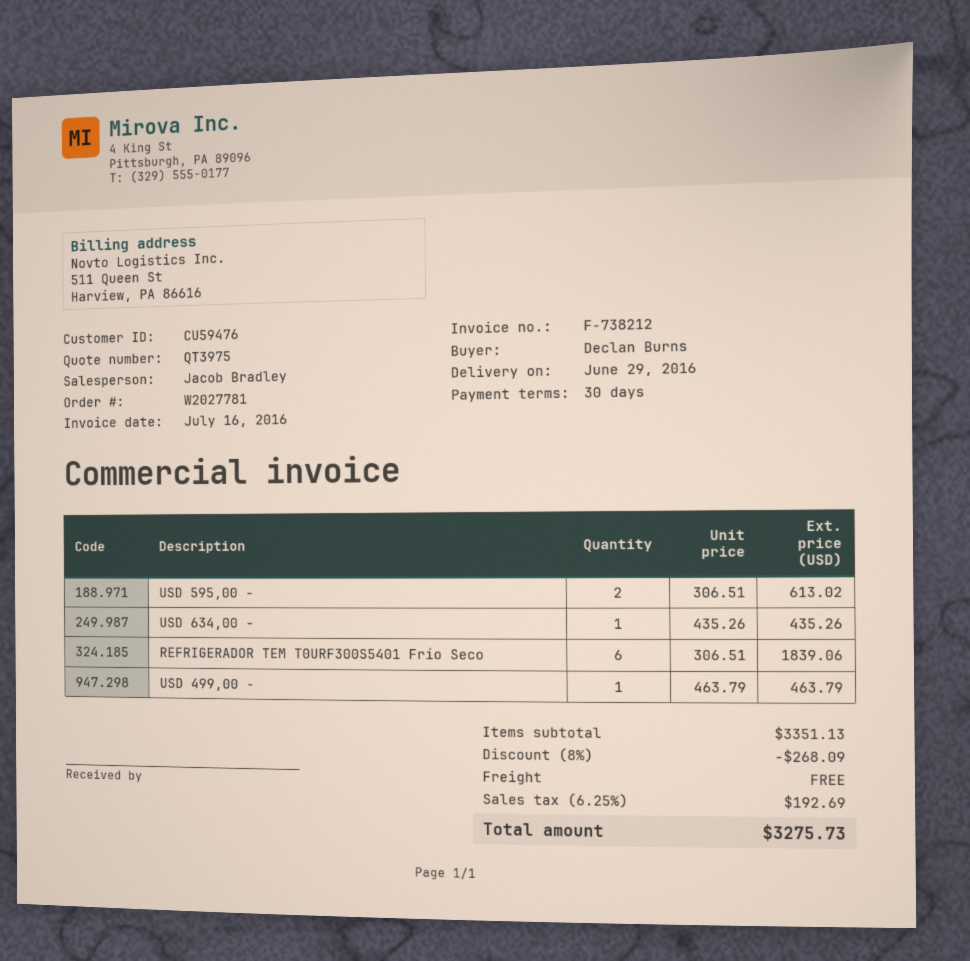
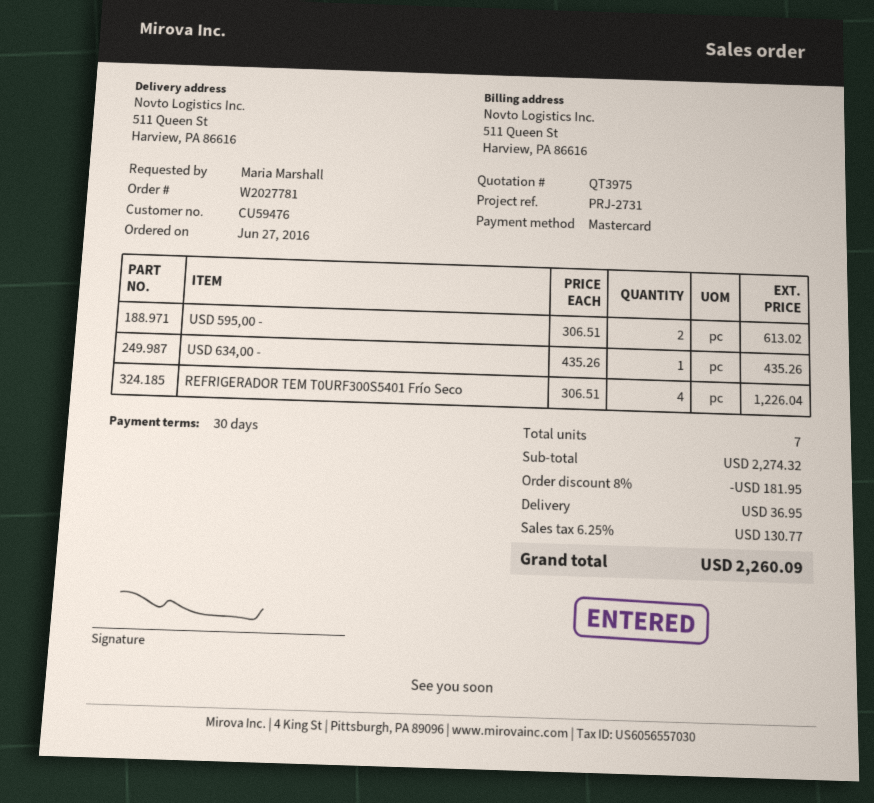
ordered by: Declan Burns -> Maria Marshall
REFRIGERADOR TEM T0URF300S5401 Frío Seco: 6 x 306.51 = 1839.06 -> 4 x 306.51 = 1226.04
USD 499,00 -: 1 x 463.79 = 463.79 -> none
subtotal: 3351.13 -> 2274.32
discount: 8% = 268.09 -> 8% = 181.95
shipping: 0.00 -> 36.95
tax: 6.25% = 192.69 -> 6.25% = 130.77
total: 3275.73 -> 2260.09

